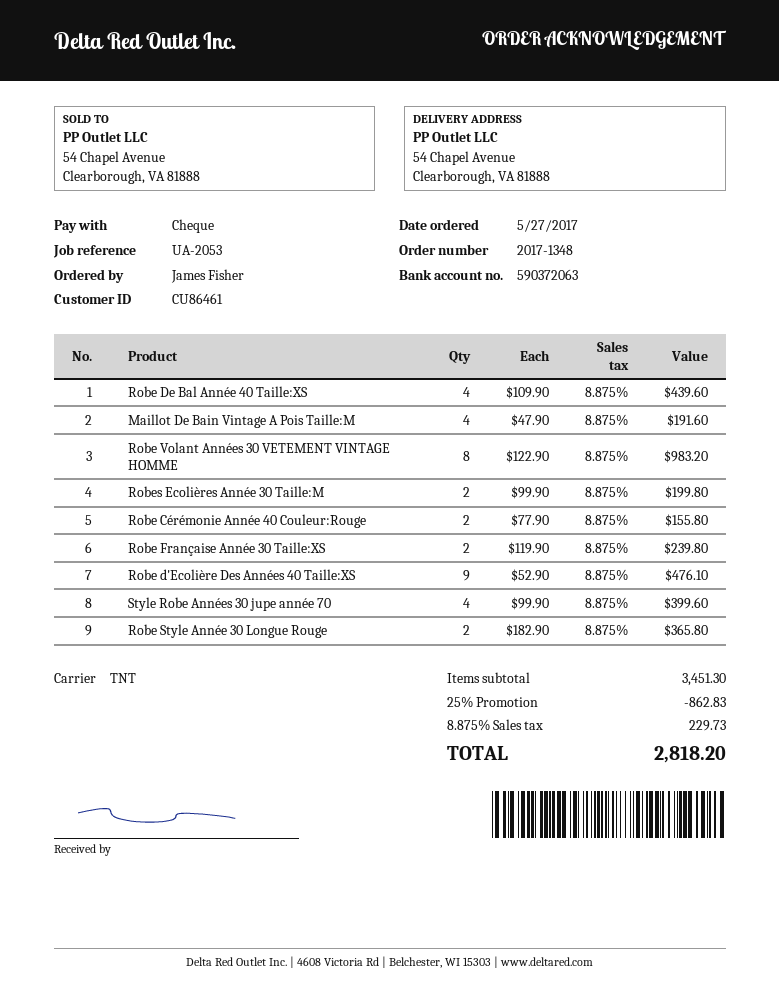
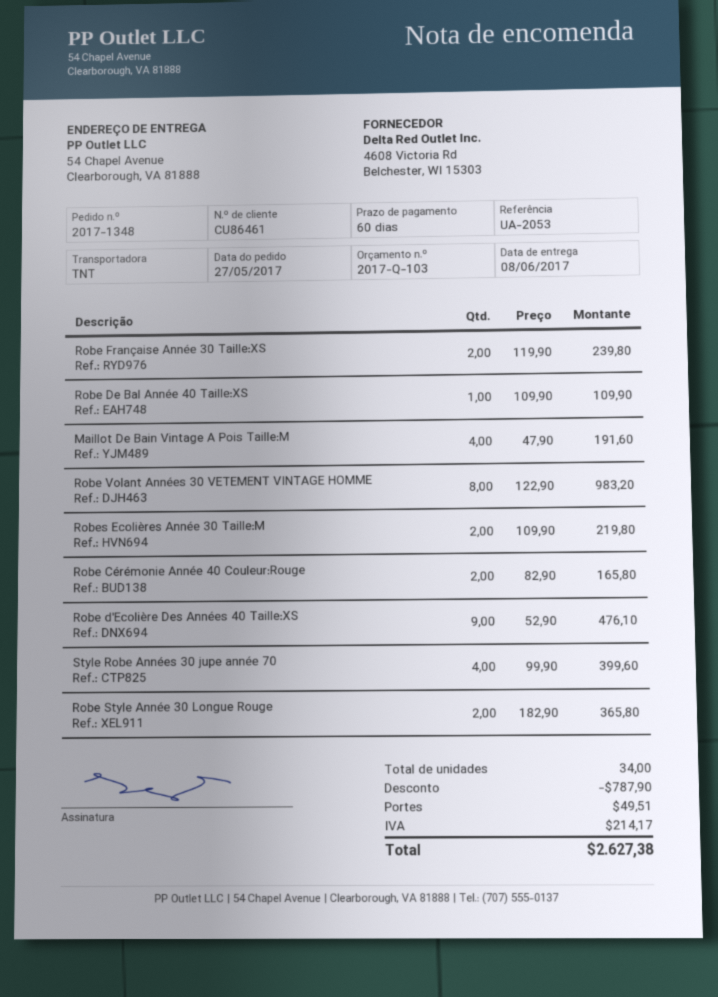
Robe De Bal Année 40 Taille:XS: 4 x 109.90 = 439.60 -> 1 x 109.90 = 109.90
Robes Ecolières Année 30 Taille:M: 2 x 99.90 = 199.80 -> 2 x 109.90 = 219.80
Robe Cérémonie Année 40 Couleur:Rouge: 2 x 77.90 = 155.80 -> 2 x 82.90 = 165.80
discount: 862.83 -> 787.90
shipping: none -> 49.51
tax: 229.73 -> 214.17
total: 2818.20 -> 2627.38

